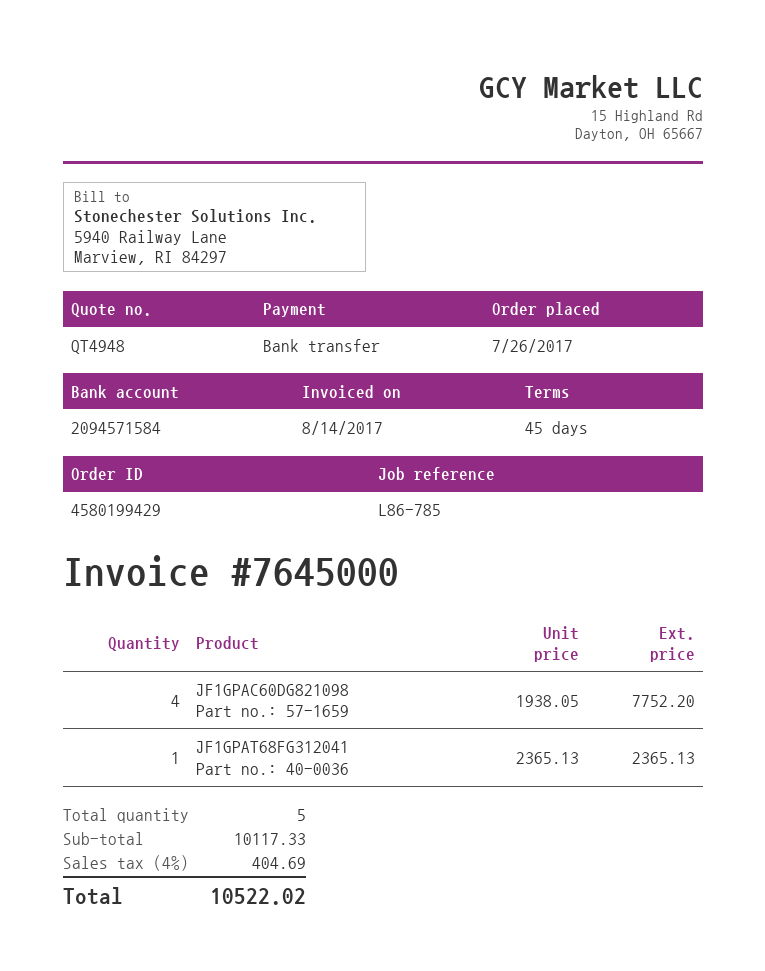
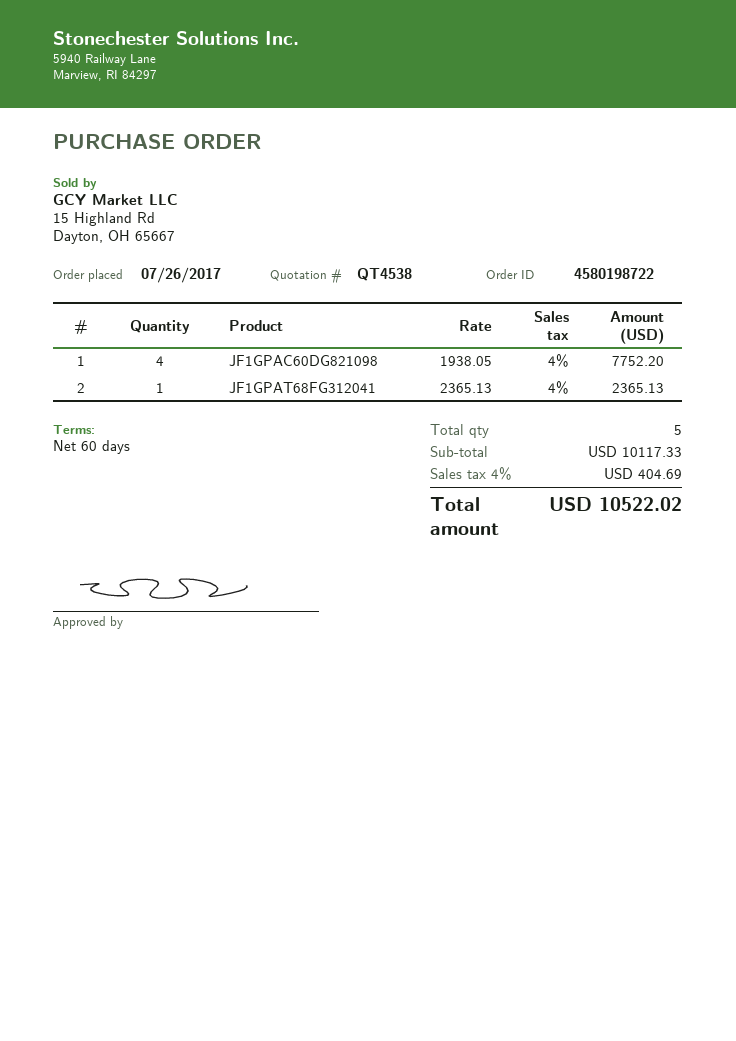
quote number: QT4948 -> QT4538
order number: 4580199429 -> 4580198722
payment terms: 45 days -> 60 days

